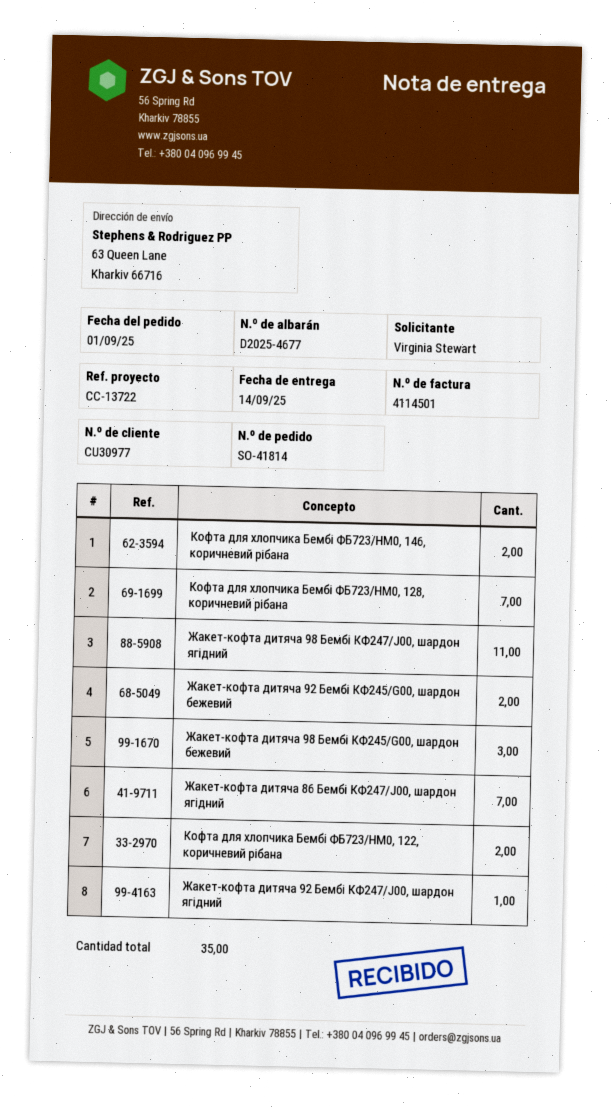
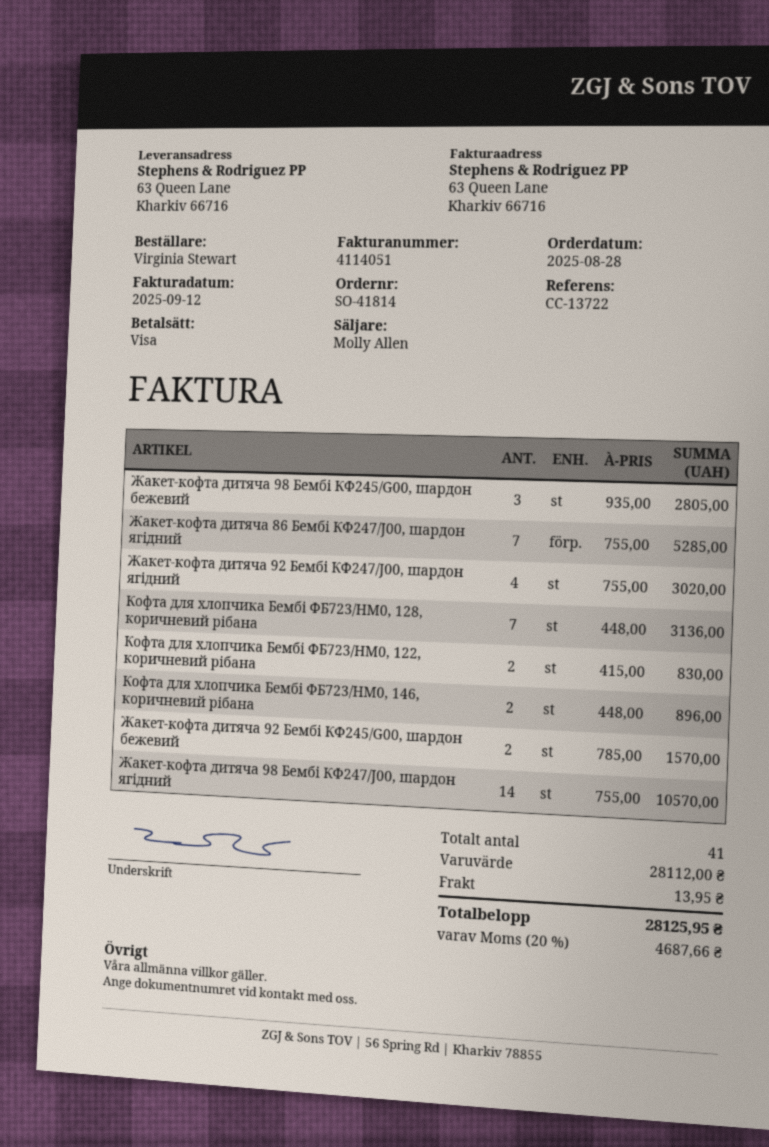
order date: 2025-09-01 -> 2025-08-28
invoice number: 4114501 -> 4114051
Жакет-кофта дитяча 98 Бембі КФ247/J00, шардон ягідний: 11 -> 14
Жакет-кофта дитяча 92 Бембі КФ247/J00, шардон ягідний: 1 -> 4
total quantity: 35 -> 41

